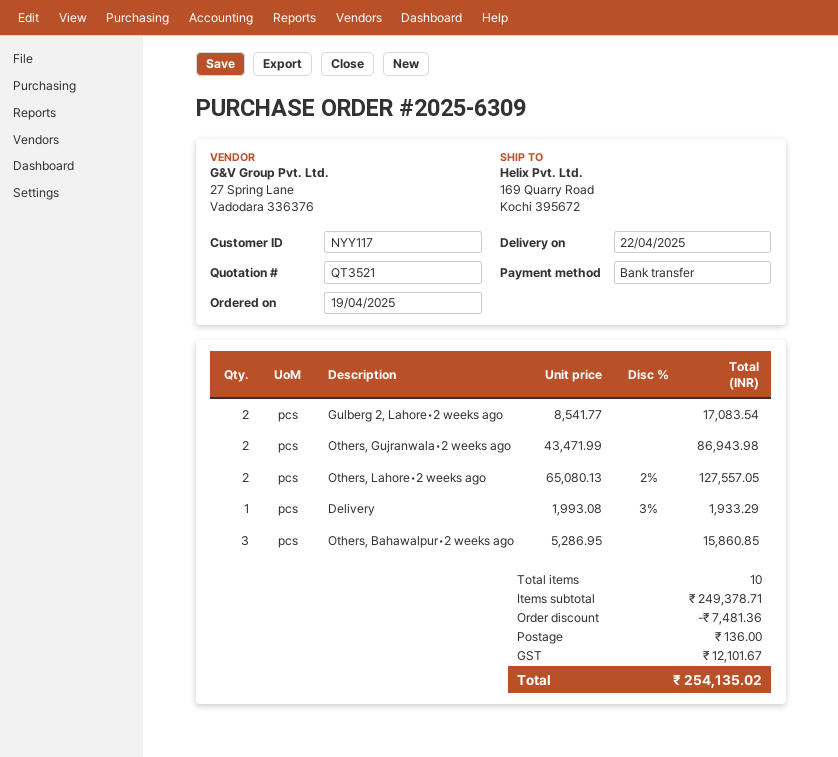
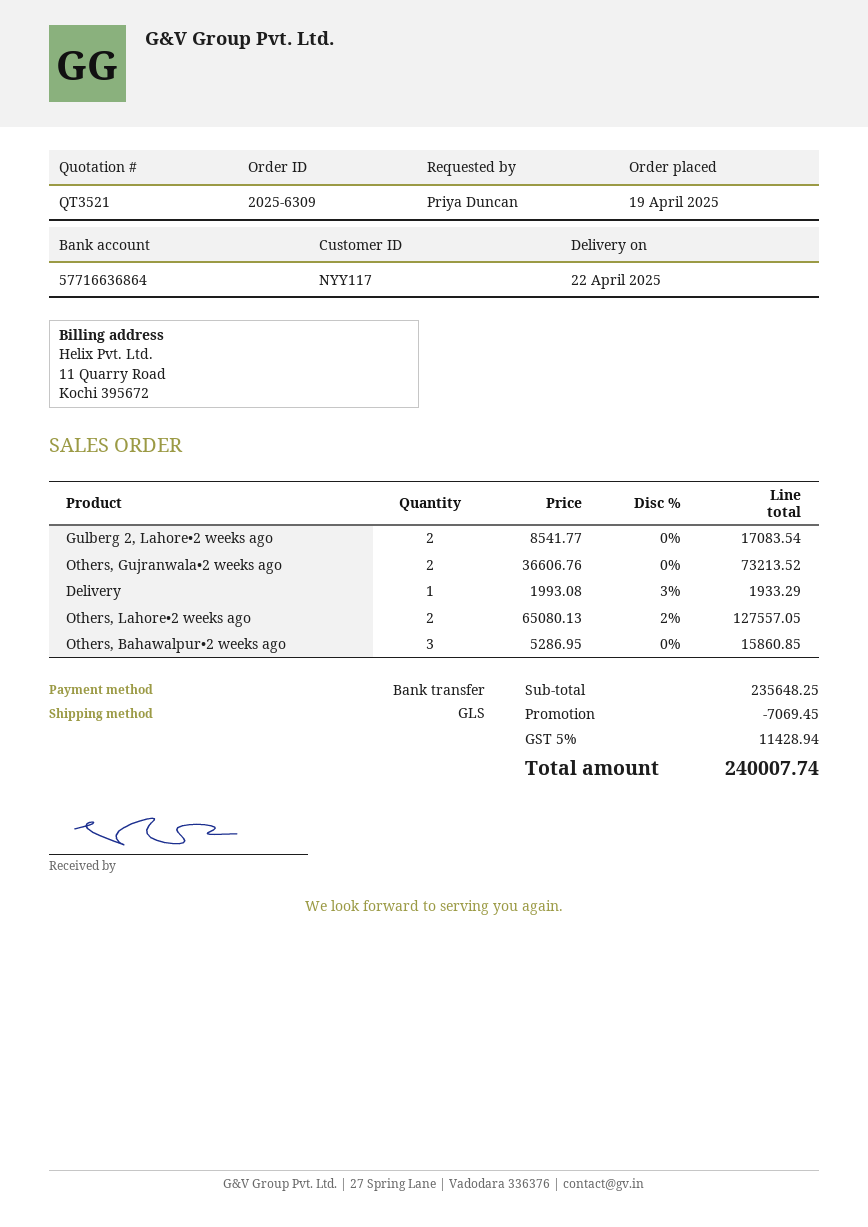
Others, Gujranwala•2 weeks ago: 2 x 43471.99 = 86943.98 -> 2 x 36606.76 = 73213.52
subtotal: 249378.71 -> 235648.25
discount: 7481.36 -> 7069.45
shipping: 136.00 -> none
tax: 12101.67 -> 11428.94
total: 254135.02 -> 240007.74

